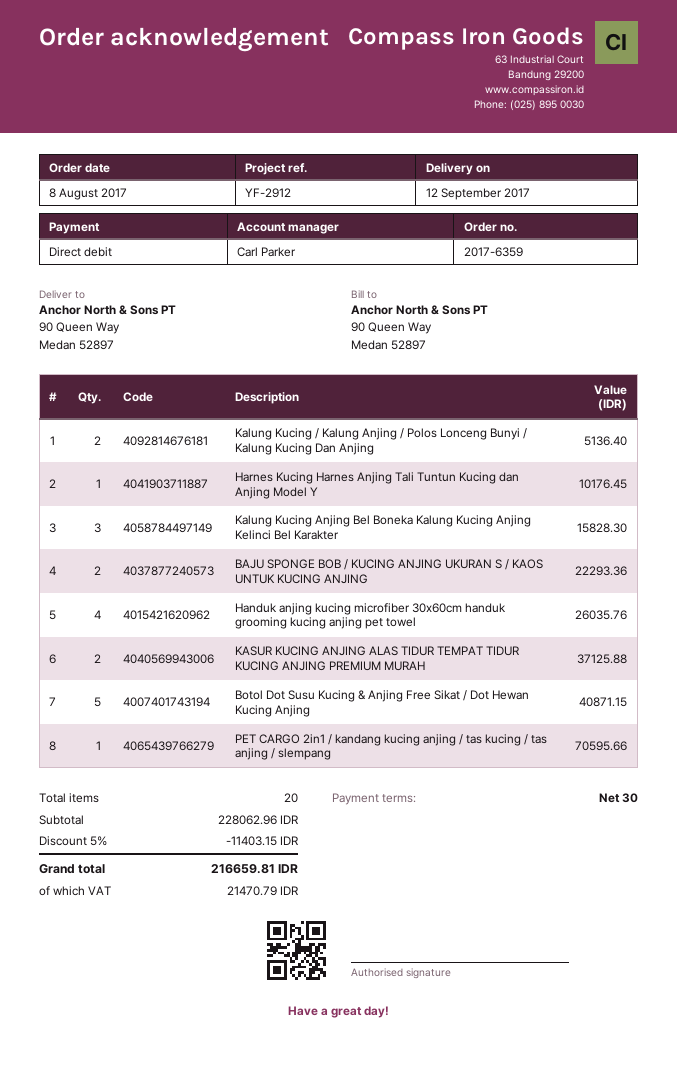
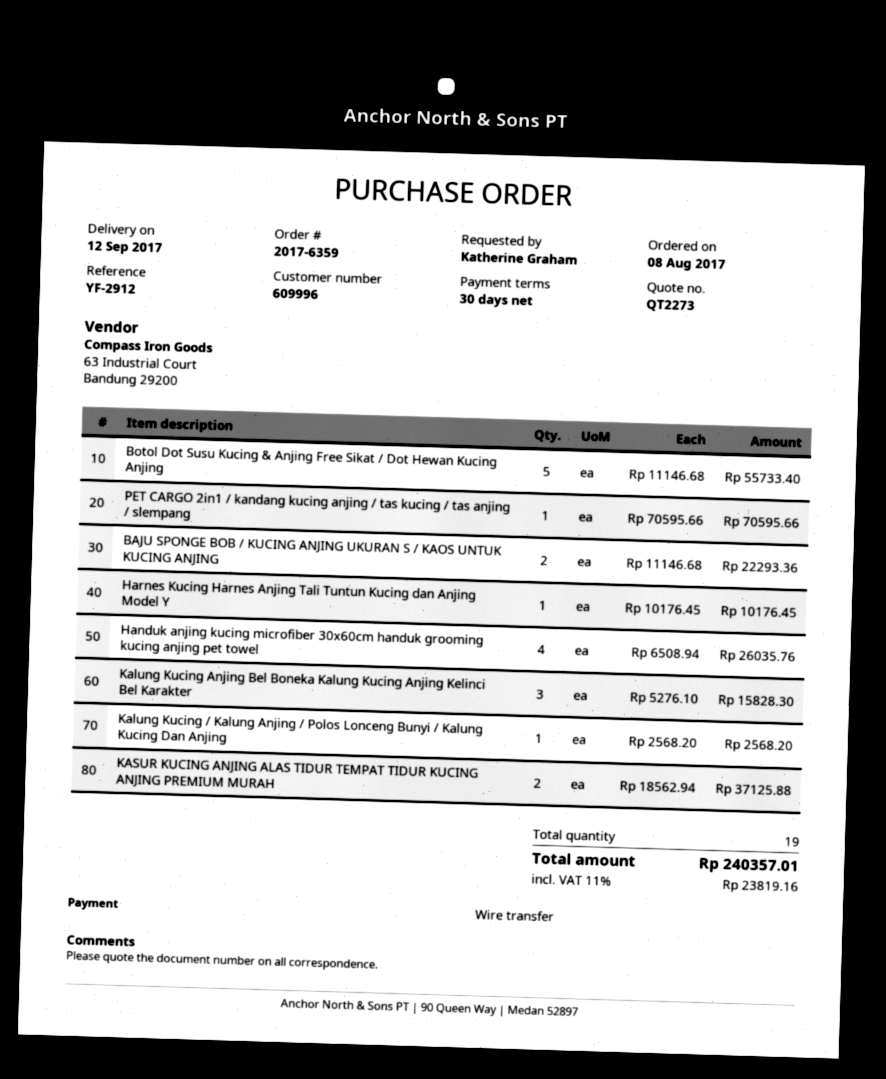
payment method: direct debit -> bank transfer
Kalung Kucing / Kalung Anjing / Polos Lonceng Bunyi / Kalung Kucing Dan Anjing: 2 for 5136.40 -> 1 for 2568.20
Botol Dot Susu Kucing & Anjing Free Sikat / Dot Hewan Kucing Anjing: 5 for 40871.15 -> 5 for 55733.40
total quantity: 20 -> 19
discount: 5% = 11403.15 -> none
tax: 21470.79 -> 23819.16
total: 216659.81 -> 240357.01

